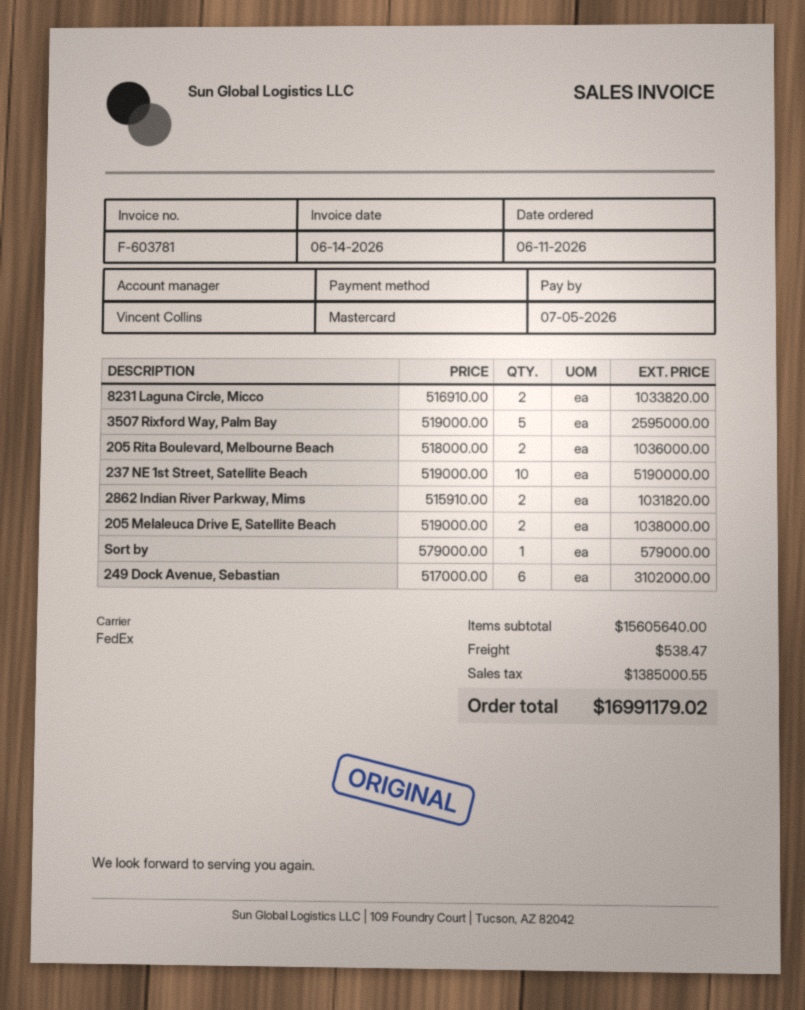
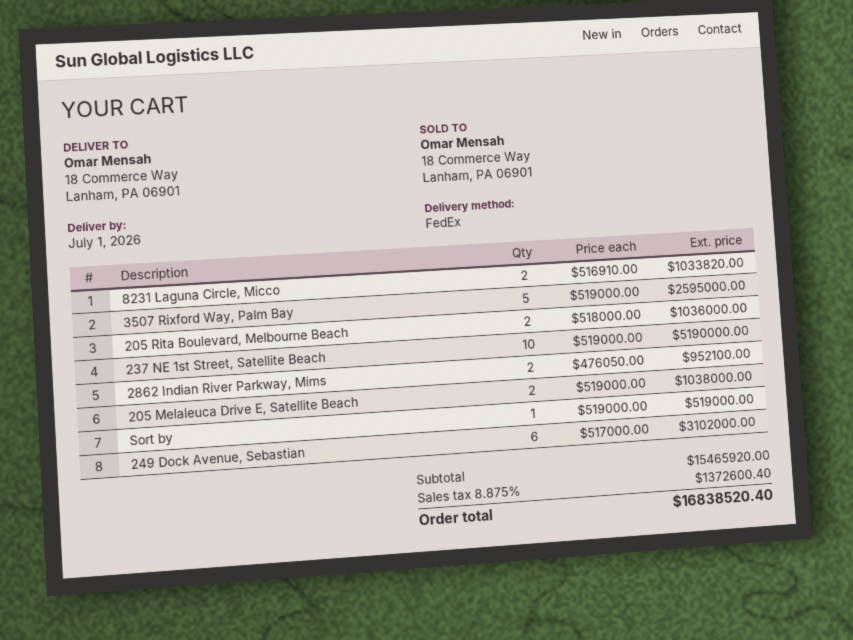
2862 Indian River Parkway, Mims: 2 x 515910.00 = 1031820.00 -> 2 x 476050.00 = 952100.00
Sort by: 1 x 579000.00 = 579000.00 -> 1 x 519000.00 = 519000.00
subtotal: 15605640.00 -> 15465920.00
shipping: 538.47 -> none
tax: 1385000.55 -> 1372600.40
total: 16991179.02 -> 16838520.40

